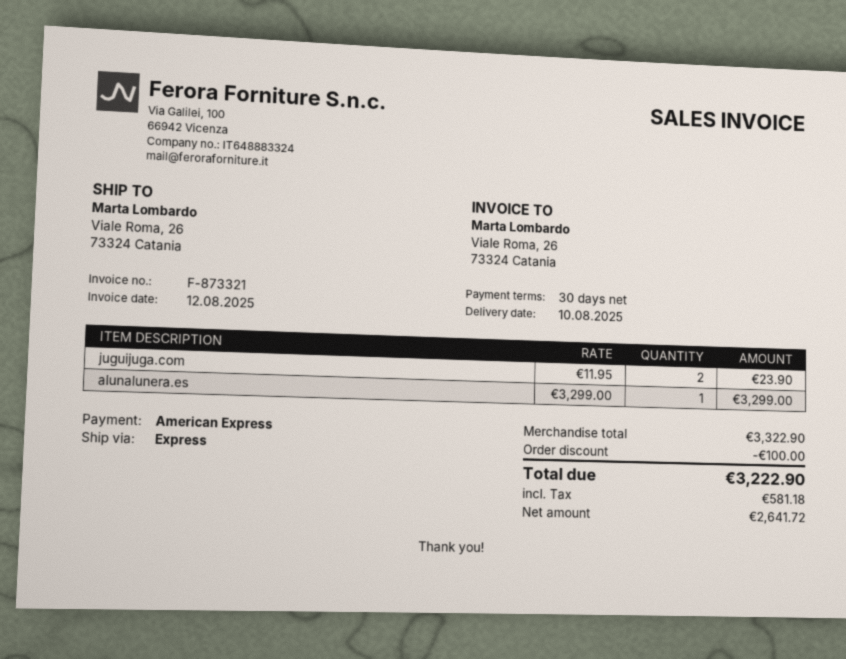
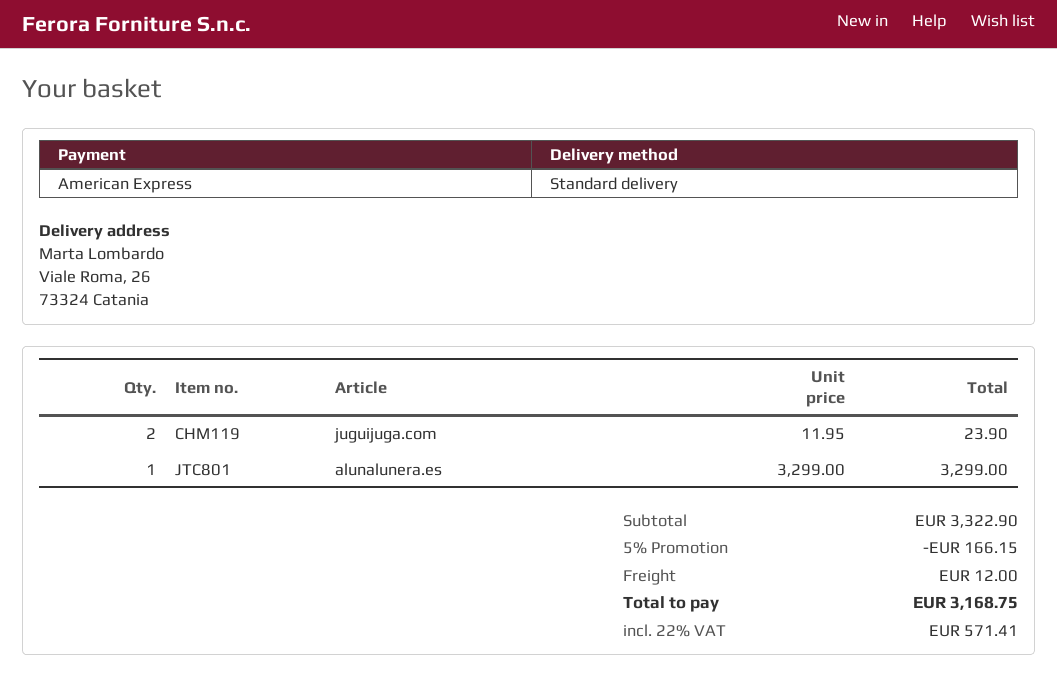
shipping method: express -> standard
discount: 100.00 -> 166.15
shipping: none -> 12.00
tax: 581.18 -> 571.41
total: 3222.90 -> 3168.75

